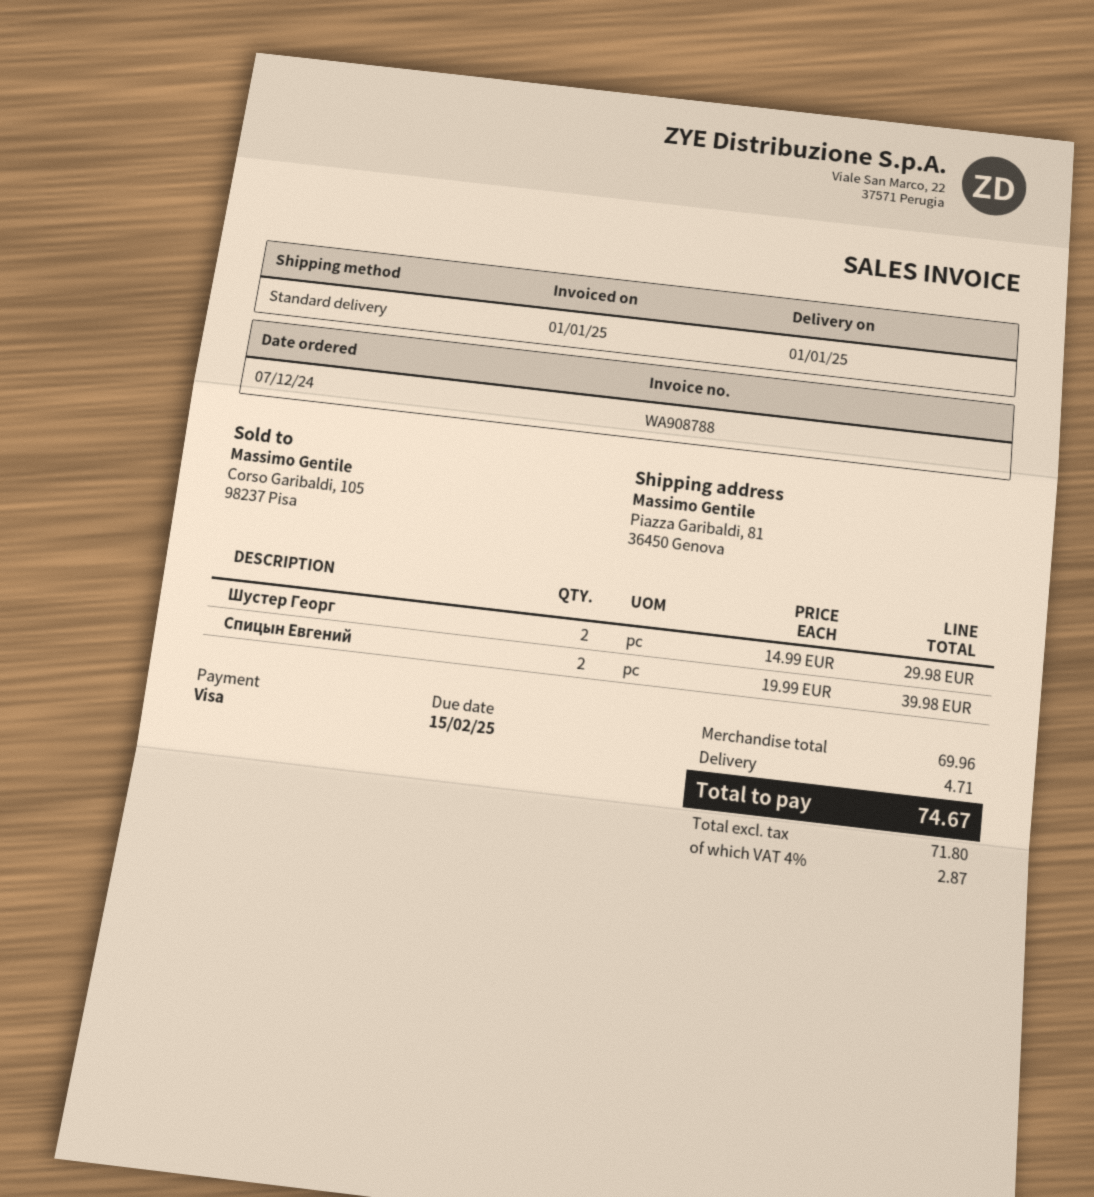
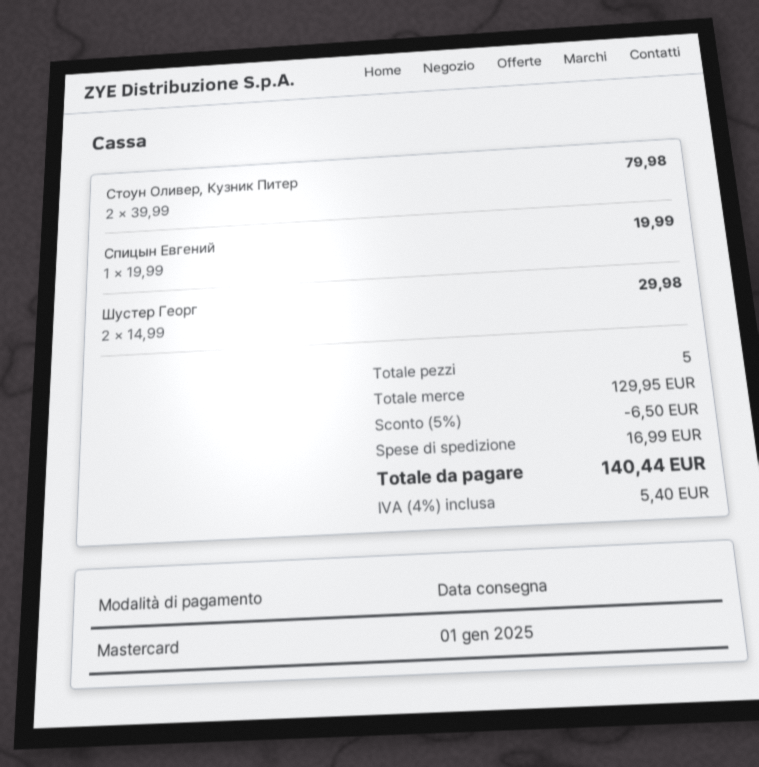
payment method: Visa -> Mastercard
Спицын Евгений: 2 x 19.99 = 39.98 -> 1 x 19.99 = 19.99
Стоун Оливер, Кузник Питер: none -> 2 x 39.99 = 79.98
subtotal: 69.96 -> 129.95
discount: none -> 5% = 6.50
shipping: 4.71 -> 16.99
tax: 4% = 2.87 -> 4% = 5.40
total: 74.67 -> 140.44

